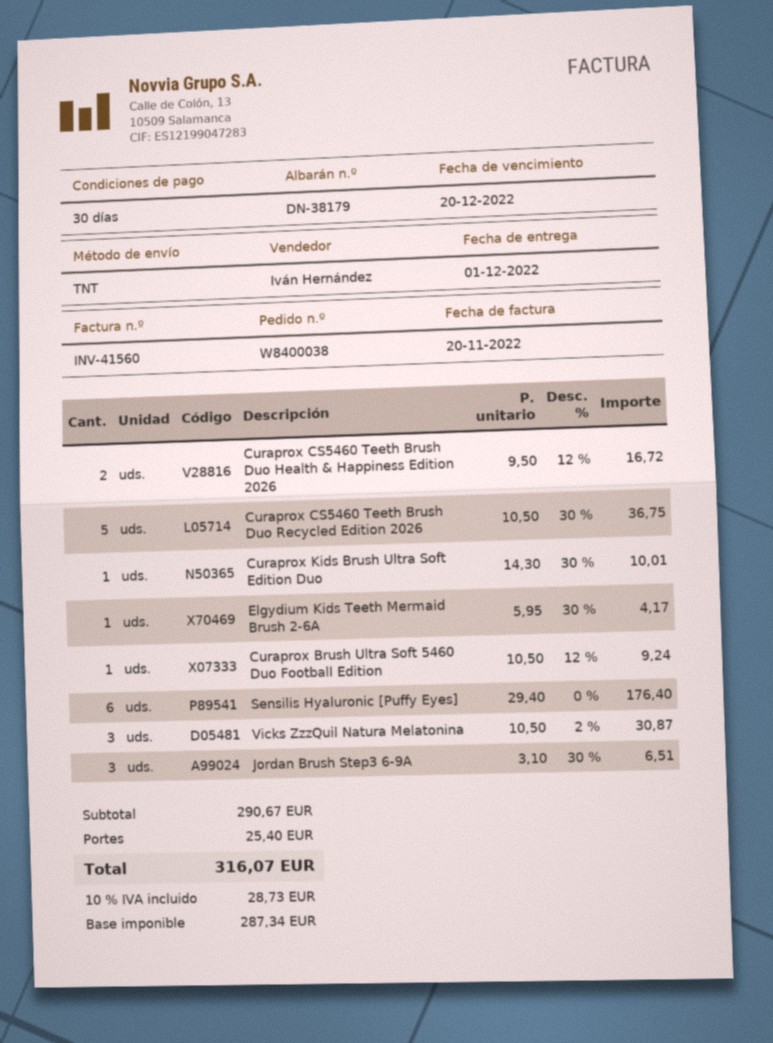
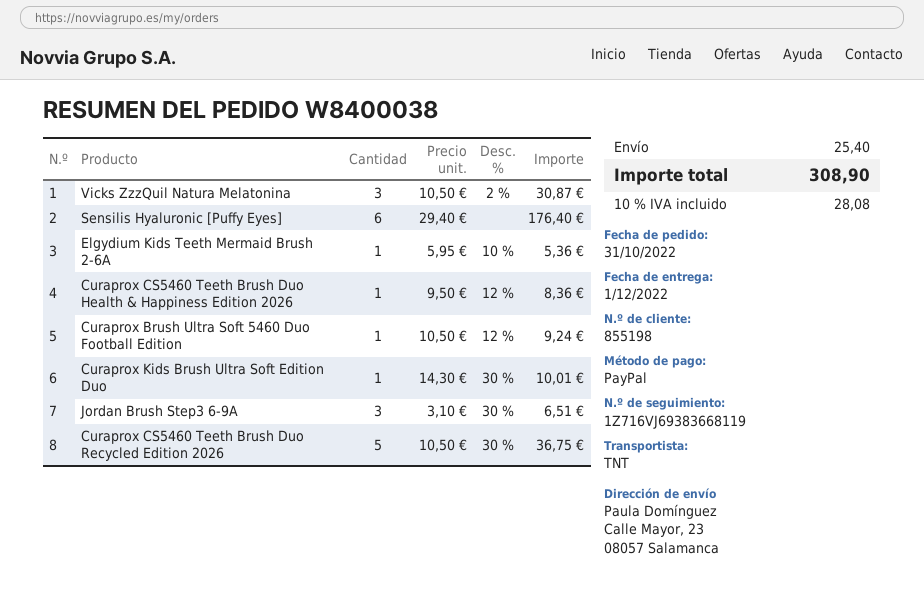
Curaprox CS5460 Teeth Brush Duo Health & Happiness Edition 2026: 2 x 9.50 - 12% = 16.72 -> 1 x 9.50 - 12% = 8.36
Elgydium Kids Teeth Mermaid Brush 2-6A: 1 x 5.95 - 30% = 4.17 -> 1 x 5.95 - 10% = 5.36
tax: 10% = 28.73 -> 10% = 28.08
total: 316.07 -> 308.90

